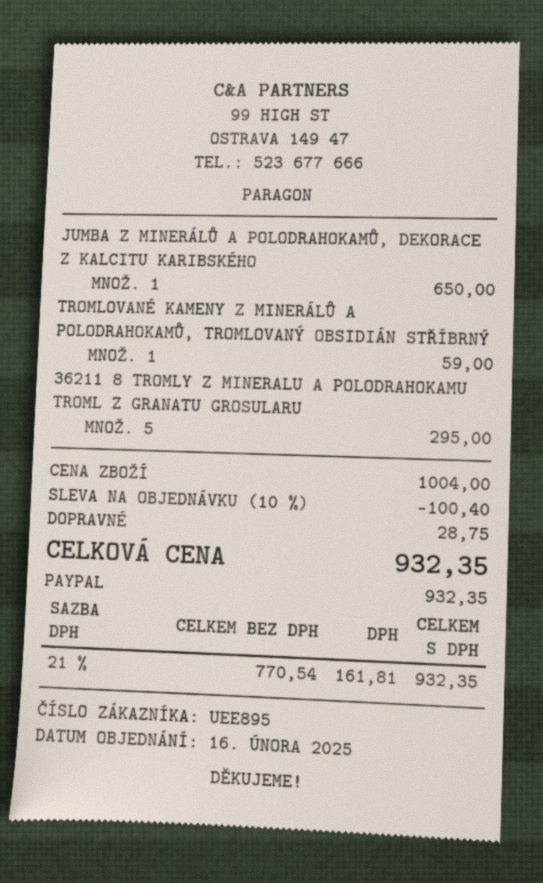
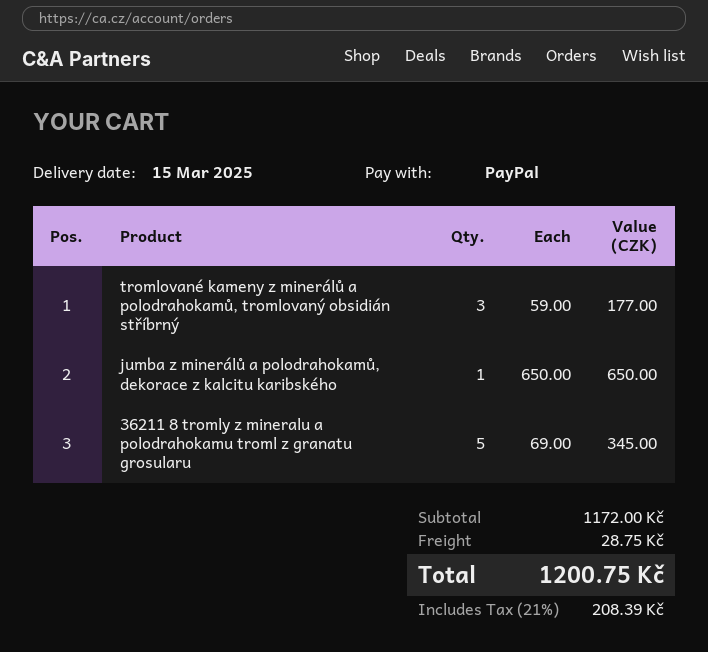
TROMLOVANÉ KAMENY Z MINERÁLŮ A POLODRAHOKAMŮ, TROMLOVANÝ OBSIDIÁN STŘÍBRNÝ: 1 for 59.00 -> 3 for 177.00
36211 8 TROMLY Z MINERALU A POLODRAHOKAMU TROML Z GRANATU GROSULARU: 5 for 295.00 -> 5 for 345.00
subtotal: 1004.00 -> 1172.00
discount: 10% = 100.40 -> none
tax: 21% = 161.81 -> 21% = 208.39
total: 932.35 -> 1200.75

